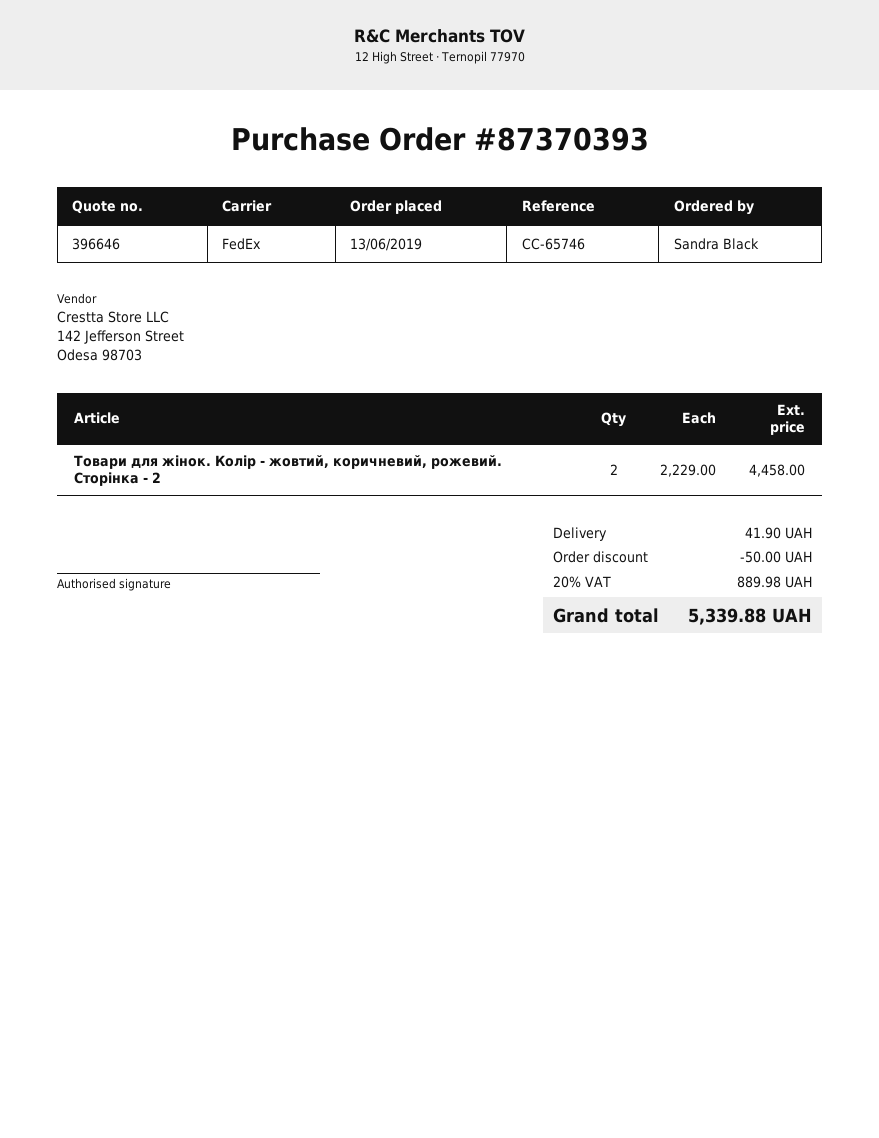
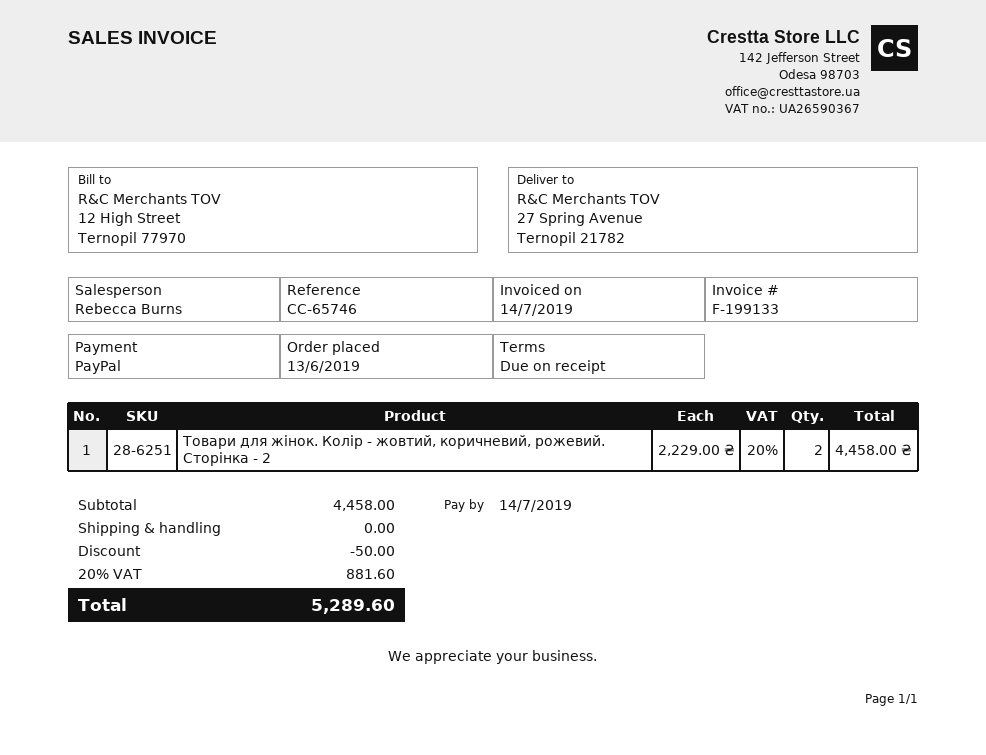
shipping: 41.90 -> 0.00
tax: 20% = 889.98 -> 20% = 881.60
total: 5339.88 -> 5289.60

